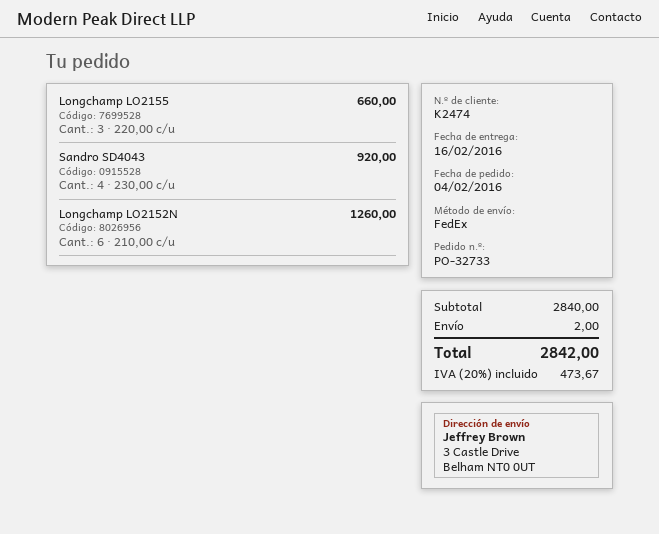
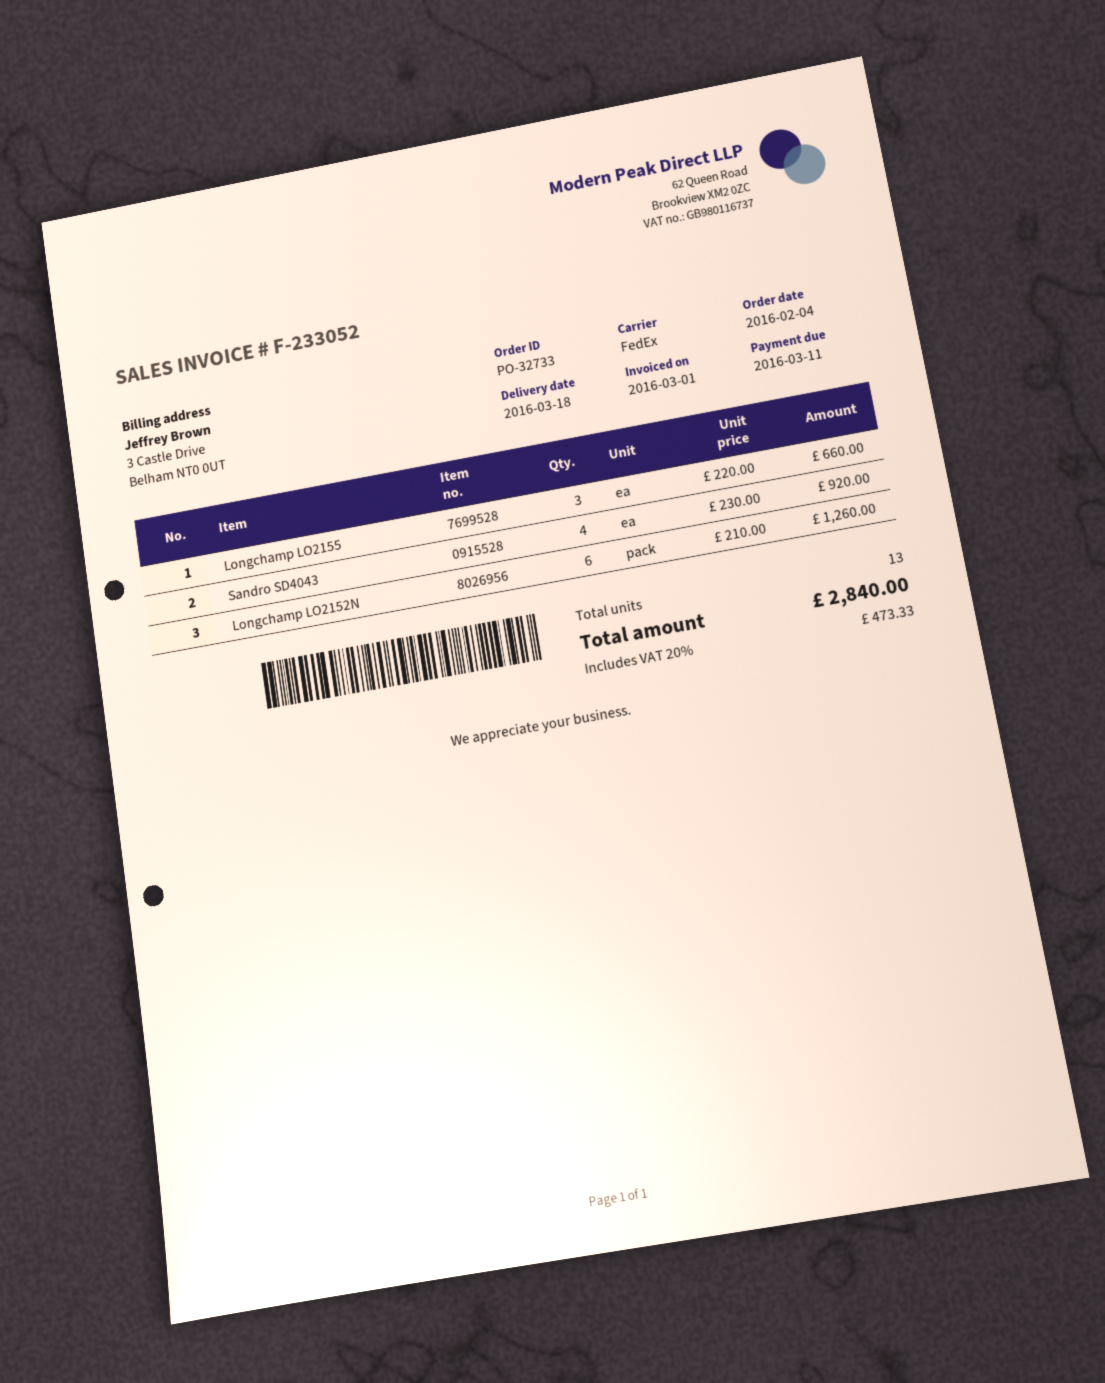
delivery date: 2016-02-16 -> 2016-03-18
shipping: 2.00 -> none
tax: 20% = 473.67 -> 20% = 473.33
total: 2842.00 -> 2840.00

